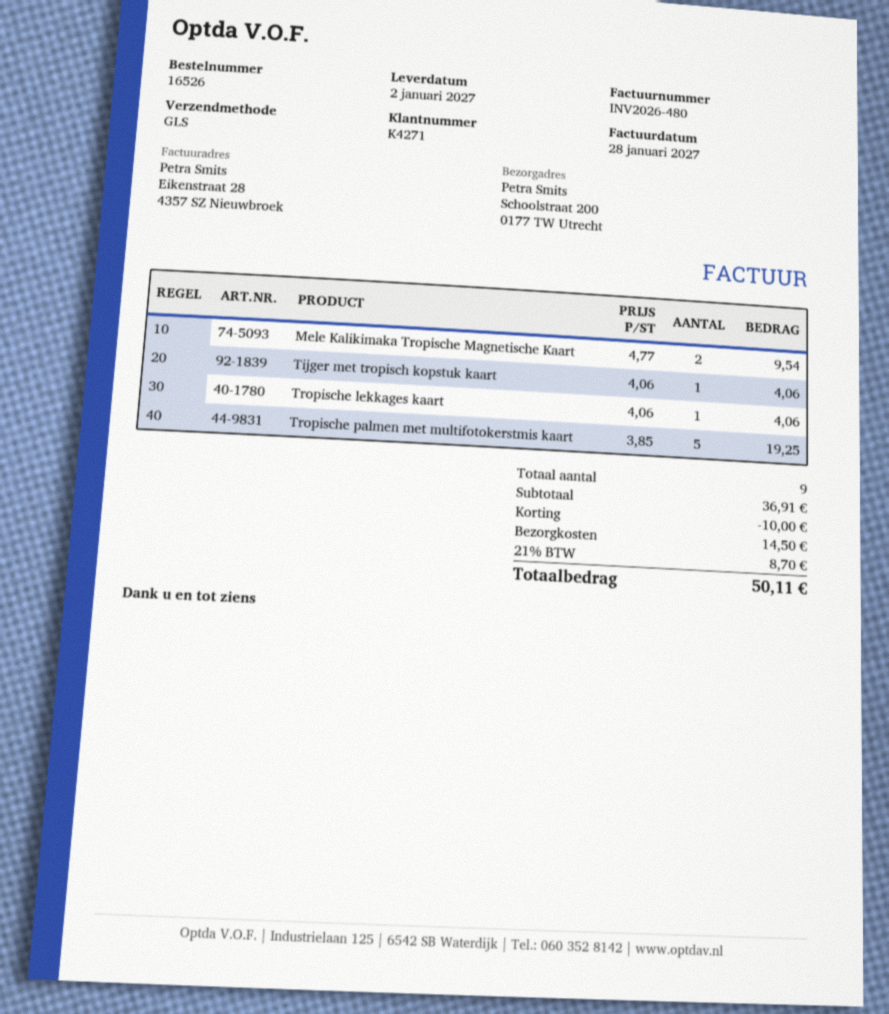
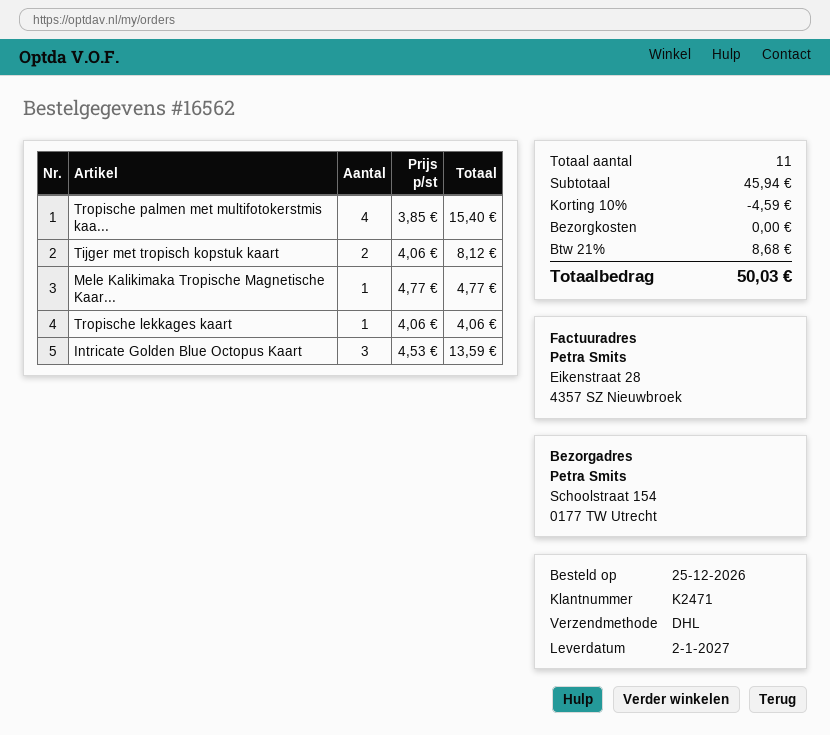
order number: 16526 -> 16562
customer number: K4271 -> K2471
shipping method: GLS -> DHL
ship to: Schoolstraat 200, 0177 TW Utrecht -> Schoolstraat 154, 0177 TW Utrecht
Mele Kalikimaka Tropische Magnetische Kaart: 2 x 4.77 = 9.54 -> 1 x 4.77 = 4.77
Tijger met tropisch kopstuk kaart: 1 x 4.06 = 4.06 -> 2 x 4.06 = 8.12
Tropische palmen met multifotokerstmis kaart: 5 x 3.85 = 19.25 -> 4 x 3.85 = 15.40
Intricate Golden Blue Octopus Kaart: none -> 3 x 4.53 = 13.59
total quantity: 9 -> 11
subtotal: 36.91 -> 45.94
discount: 10.00 -> 4.59
shipping: 14.50 -> 0.00
tax: 21% = 8.70 -> 21% = 8.68
total: 50.11 -> 50.03

